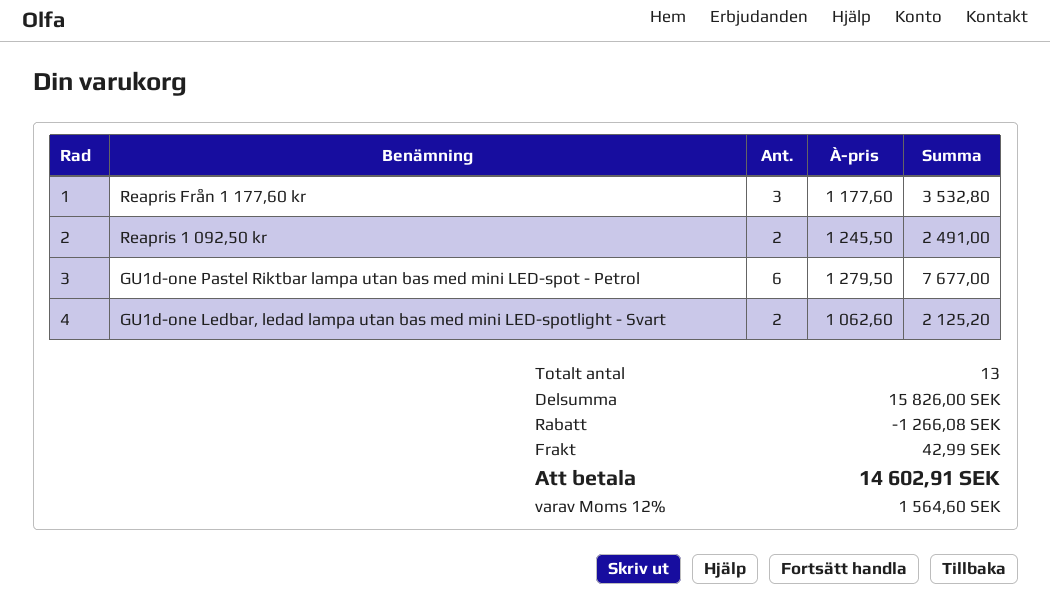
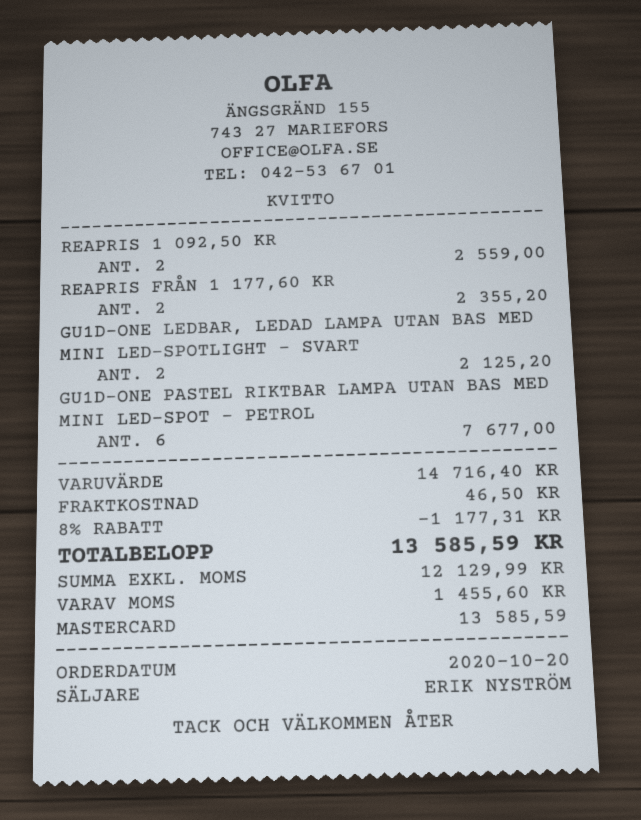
Reapris Från 1 177,60 kr: 3 for 3532.80 -> 2 for 2355.20
Reapris 1 092,50 kr: 2 for 2491.00 -> 2 for 2559.00
subtotal: 15826.00 -> 14716.40
discount: 1266.08 -> 1177.31
shipping: 42.99 -> 46.50
tax: 1564.60 -> 1455.60
total: 14602.91 -> 13585.59

